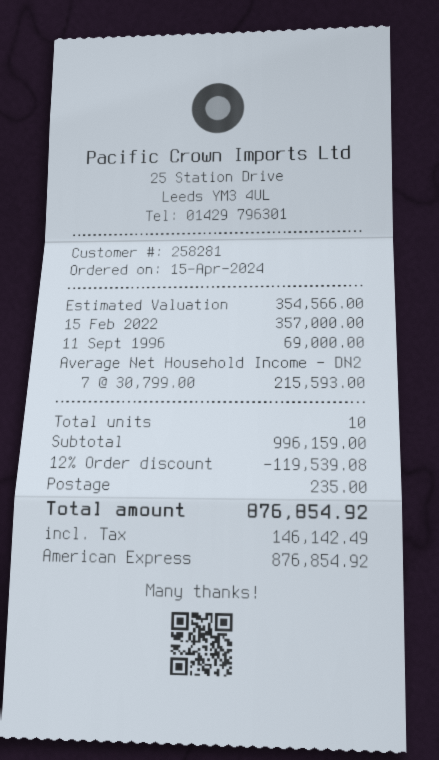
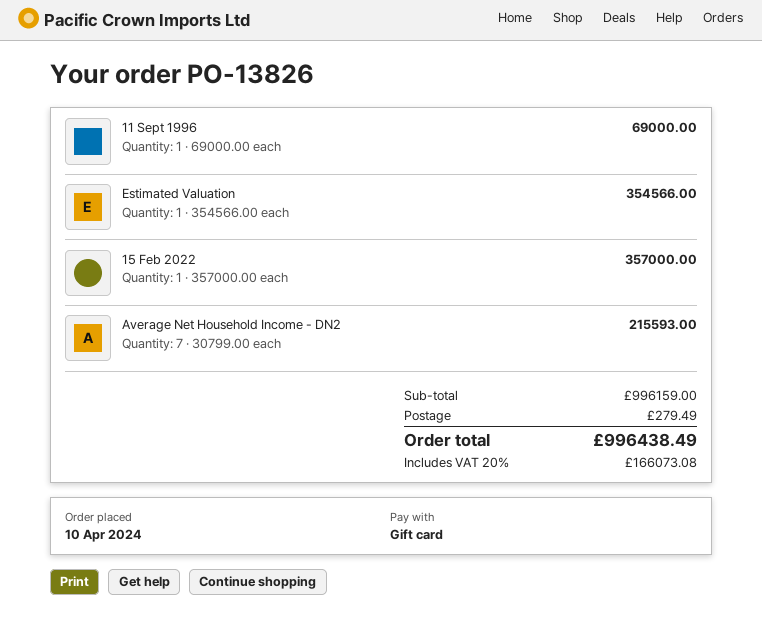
order date: 2024-04-15 -> 2024-04-10
payment method: American Express -> gift card
discount: 12% = 119539.08 -> none
shipping: 235.00 -> 279.49
tax: 146142.49 -> 166073.08
total: 876854.92 -> 996438.49

